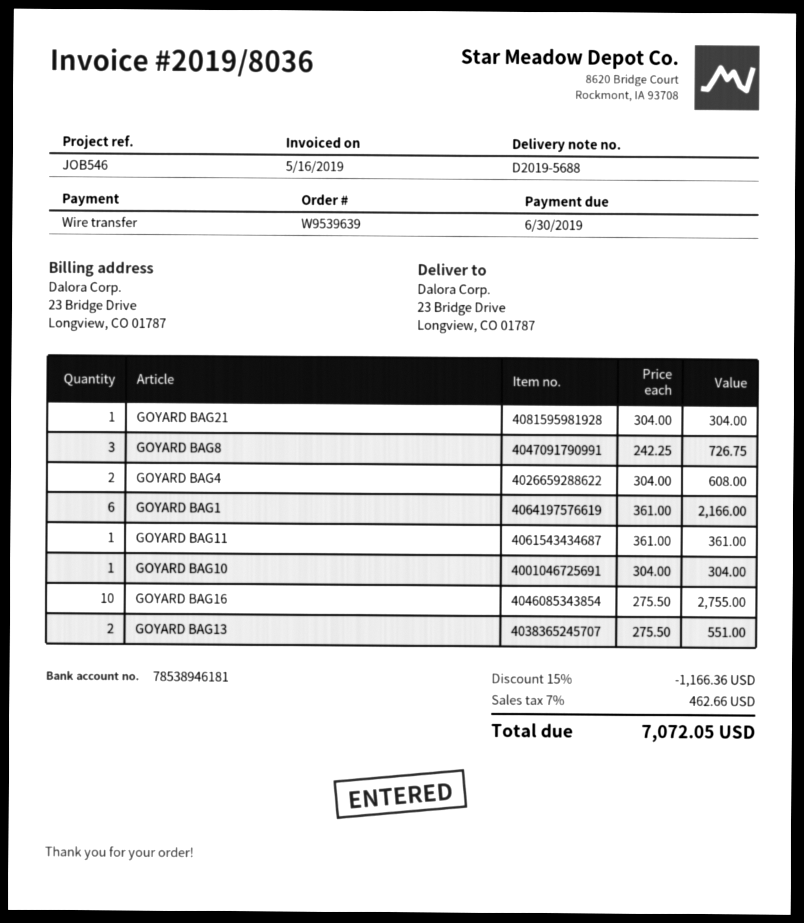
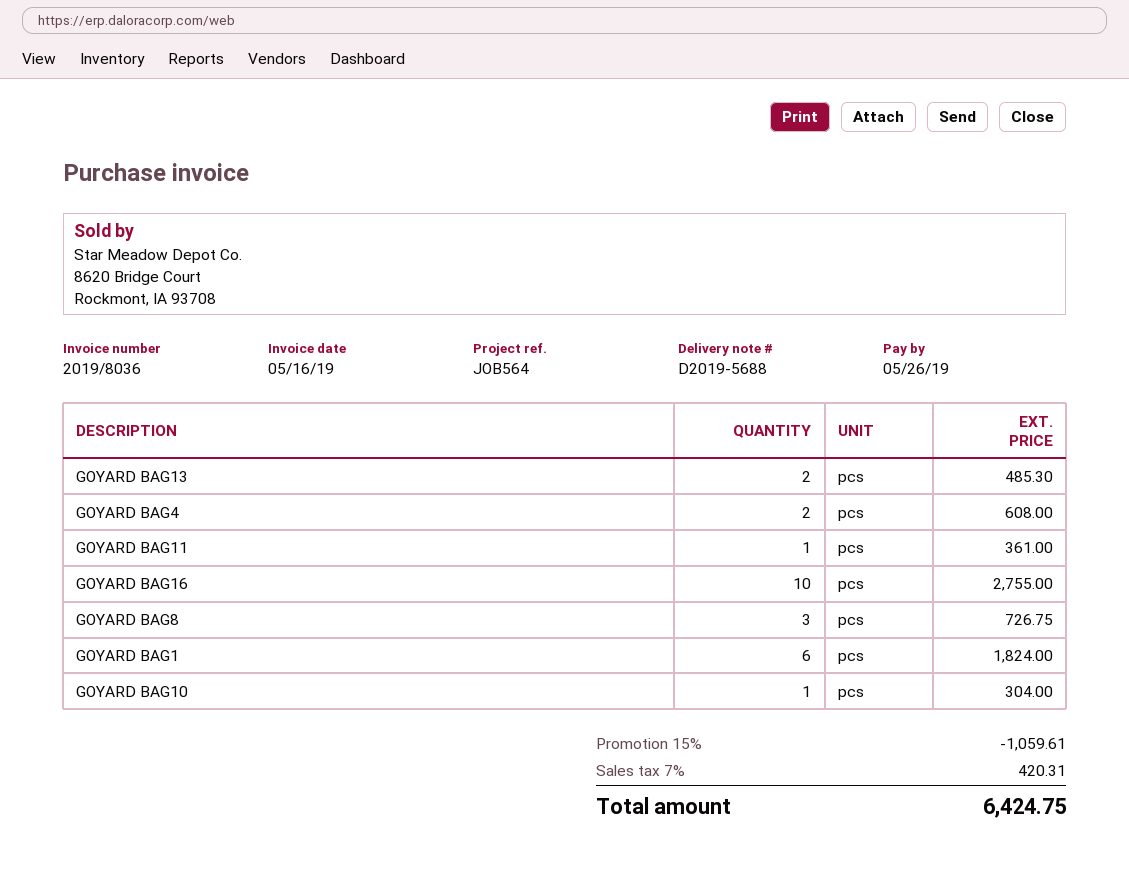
due date: 2019-06-30 -> 2019-05-26
reference: JOB546 -> JOB564
GOYARD BAG21: 1 for 304.00 -> none
GOYARD BAG1: 6 for 2166.00 -> 6 for 1824.00
GOYARD BAG13: 2 for 551.00 -> 2 for 485.30
discount: 15% = 1166.36 -> 15% = 1059.61
tax: 7% = 462.66 -> 7% = 420.31
total: 7072.05 -> 6424.75

